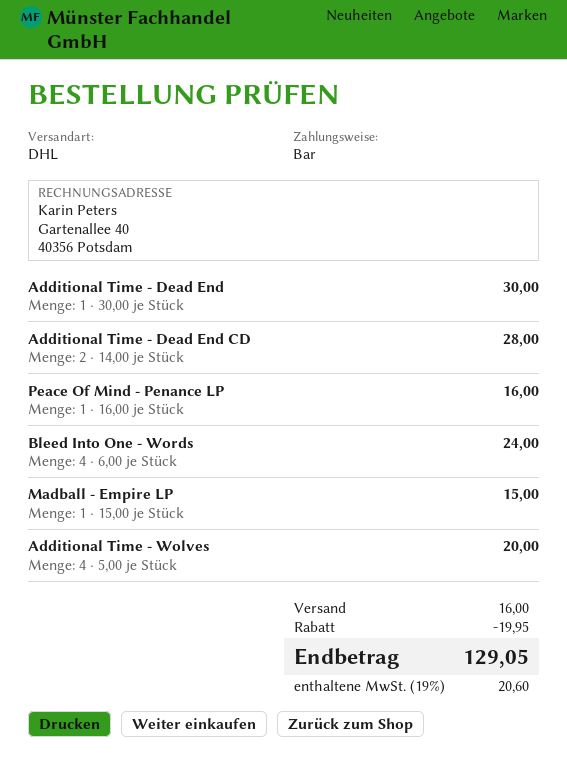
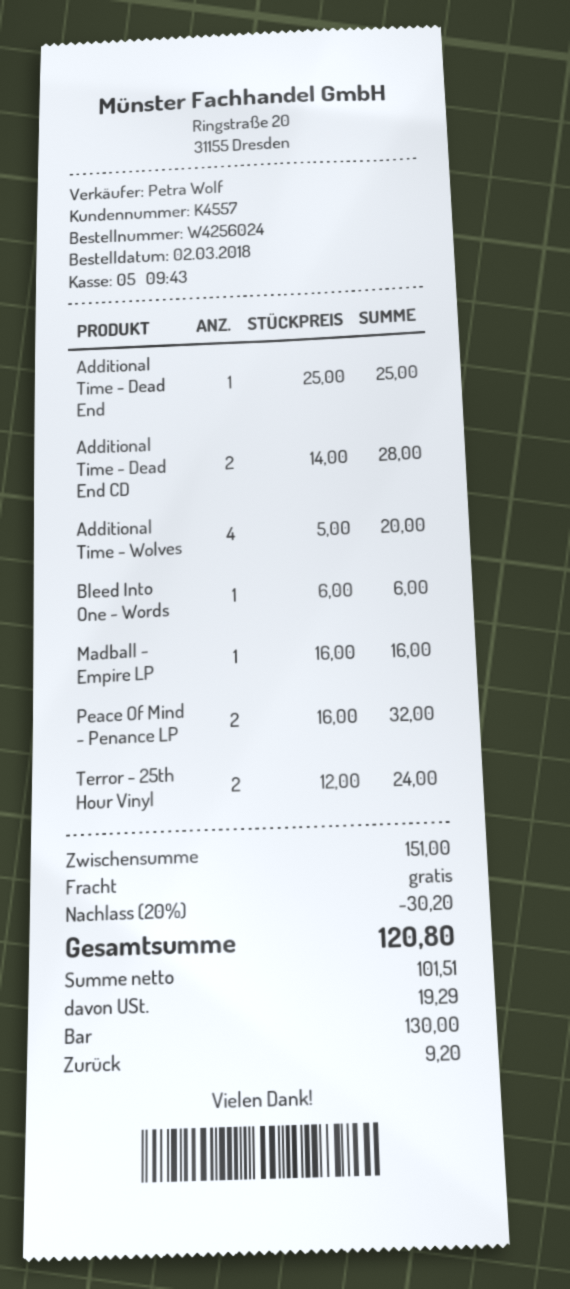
Additional Time - Dead End: 1 x 30.00 = 30.00 -> 1 x 25.00 = 25.00
Peace Of Mind - Penance LP: 1 x 16.00 = 16.00 -> 2 x 16.00 = 32.00
Bleed Into One - Words: 4 x 6.00 = 24.00 -> 1 x 6.00 = 6.00
Madball - Empire LP: 1 x 15.00 = 15.00 -> 1 x 16.00 = 16.00
Terror - 25th Hour Vinyl: none -> 2 x 12.00 = 24.00
discount: 19.95 -> 30.20
shipping: 16.00 -> 0.00
tax: 20.60 -> 19.29
total: 129.05 -> 120.80

